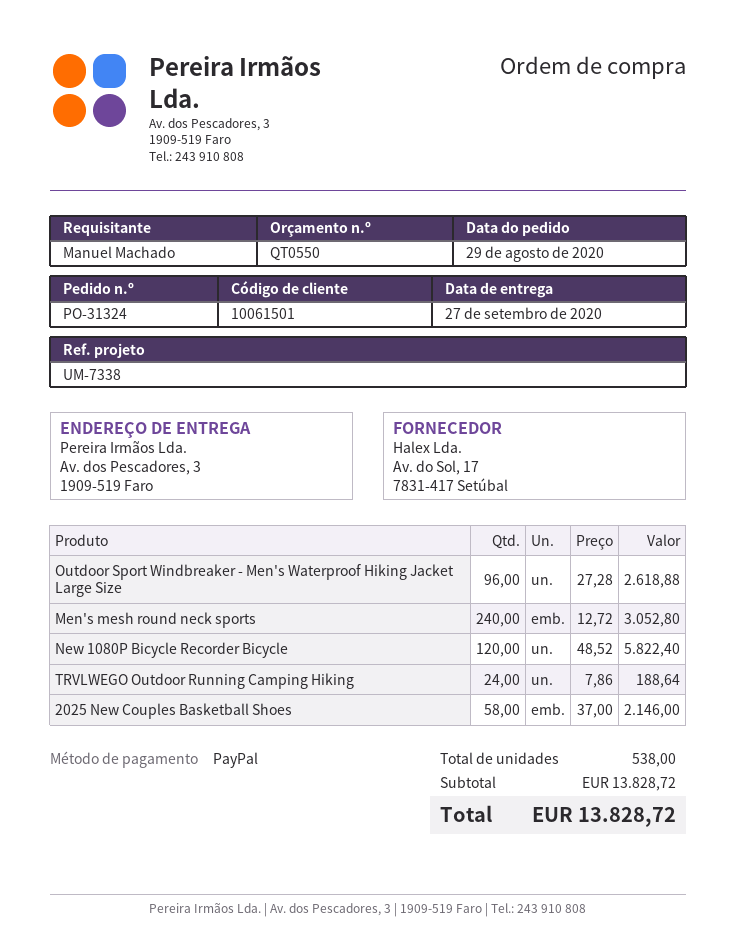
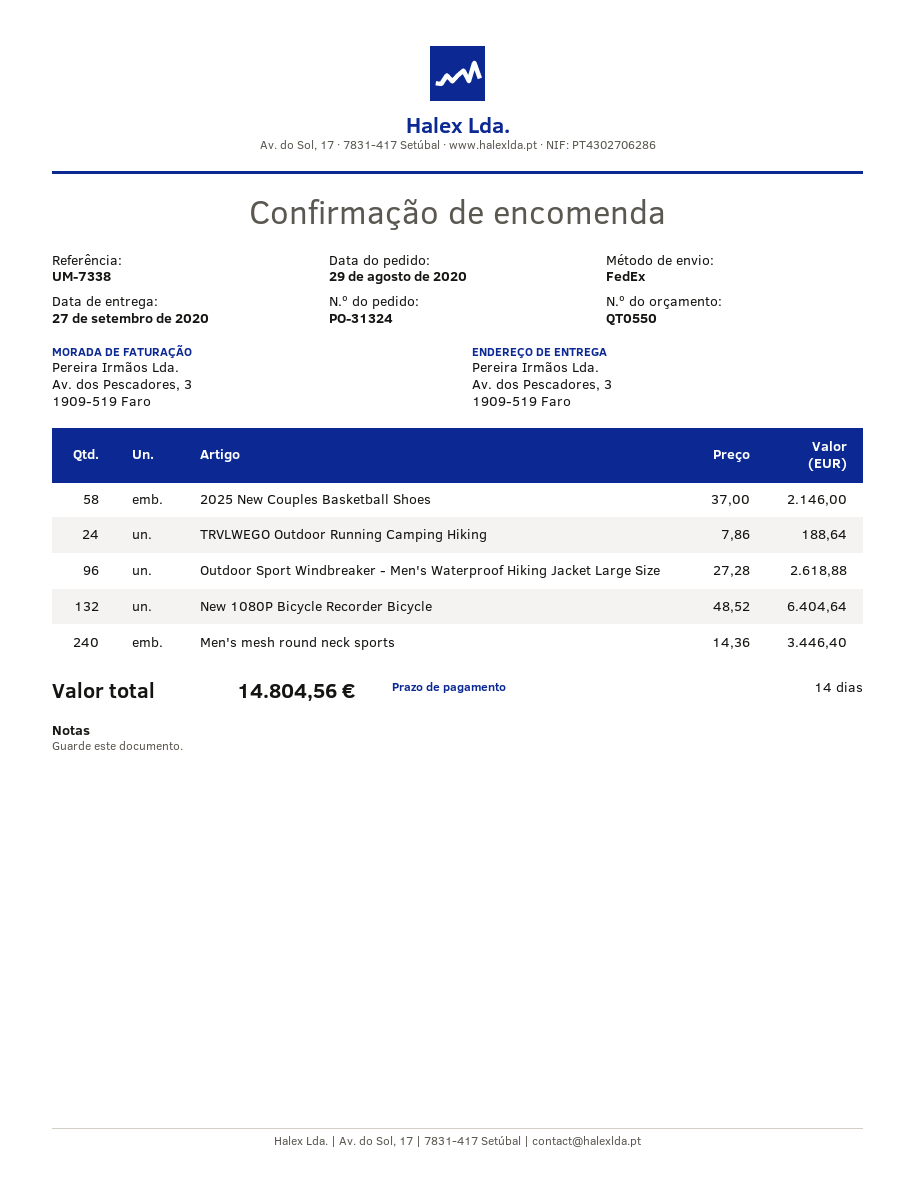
Men's mesh round neck sports: 240 x 12.72 = 3052.80 -> 240 x 14.36 = 3446.40
New 1080P Bicycle Recorder Bicycle: 120 x 48.52 = 5822.40 -> 132 x 48.52 = 6404.64
total: 13828.72 -> 14804.56

